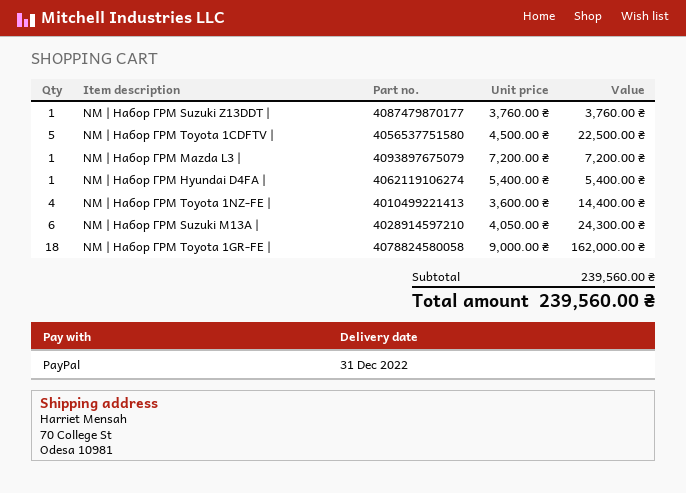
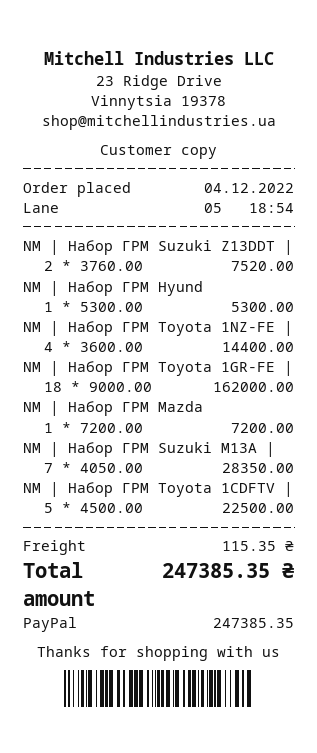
NM | Набор ГРМ Suzuki Z13DDT |: 1 x 3760.00 = 3760.00 -> 2 x 3760.00 = 7520.00
NM | Набор ГРМ Hyundai D4FA |: 1 x 5400.00 = 5400.00 -> 1 x 5300.00 = 5300.00
NM | Набор ГРМ Suzuki M13A |: 6 x 4050.00 = 24300.00 -> 7 x 4050.00 = 28350.00
shipping: none -> 115.35
total: 239560.00 -> 247385.35

